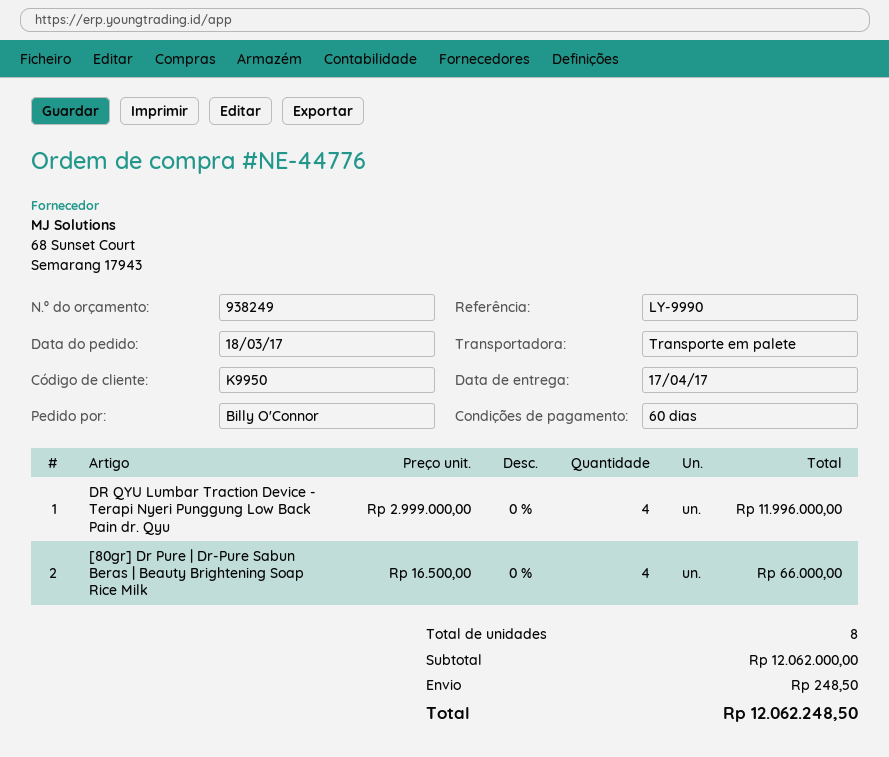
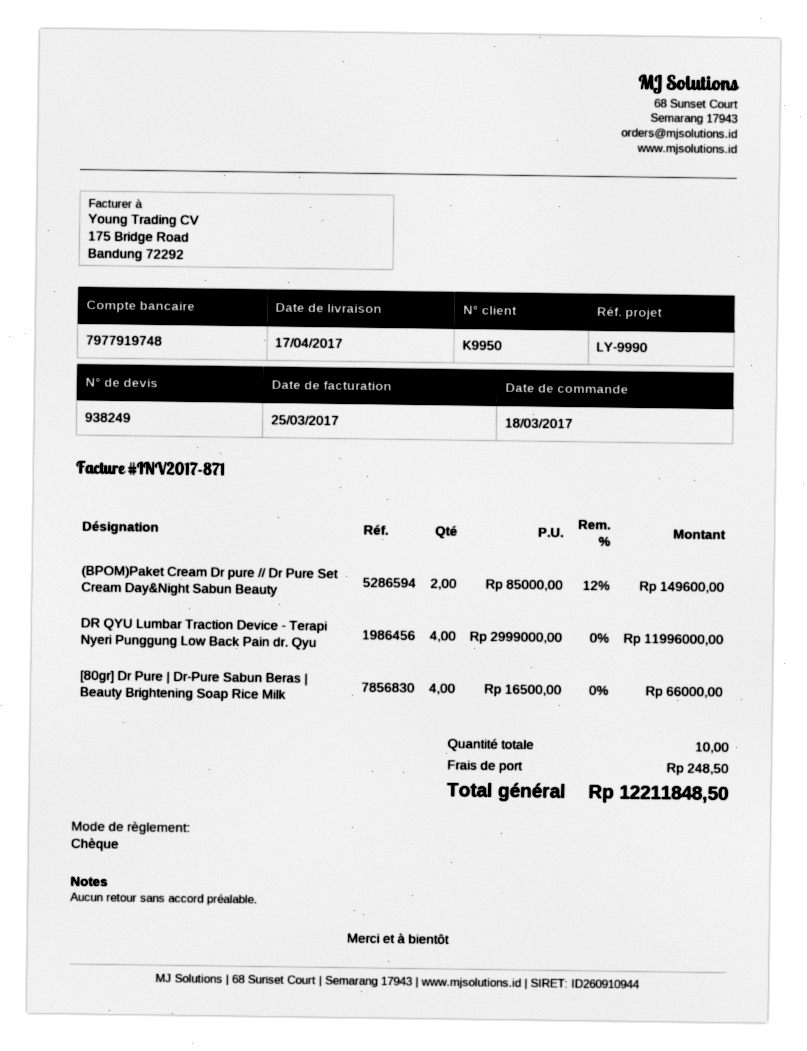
(BPOM)Paket Cream Dr pure // Dr Pure Set Cream Day&Night Sabun Beauty: none -> 2 x 85000.00 - 12% = 149600.00
total quantity: 8 -> 10
total: 12062248.50 -> 12211848.50

